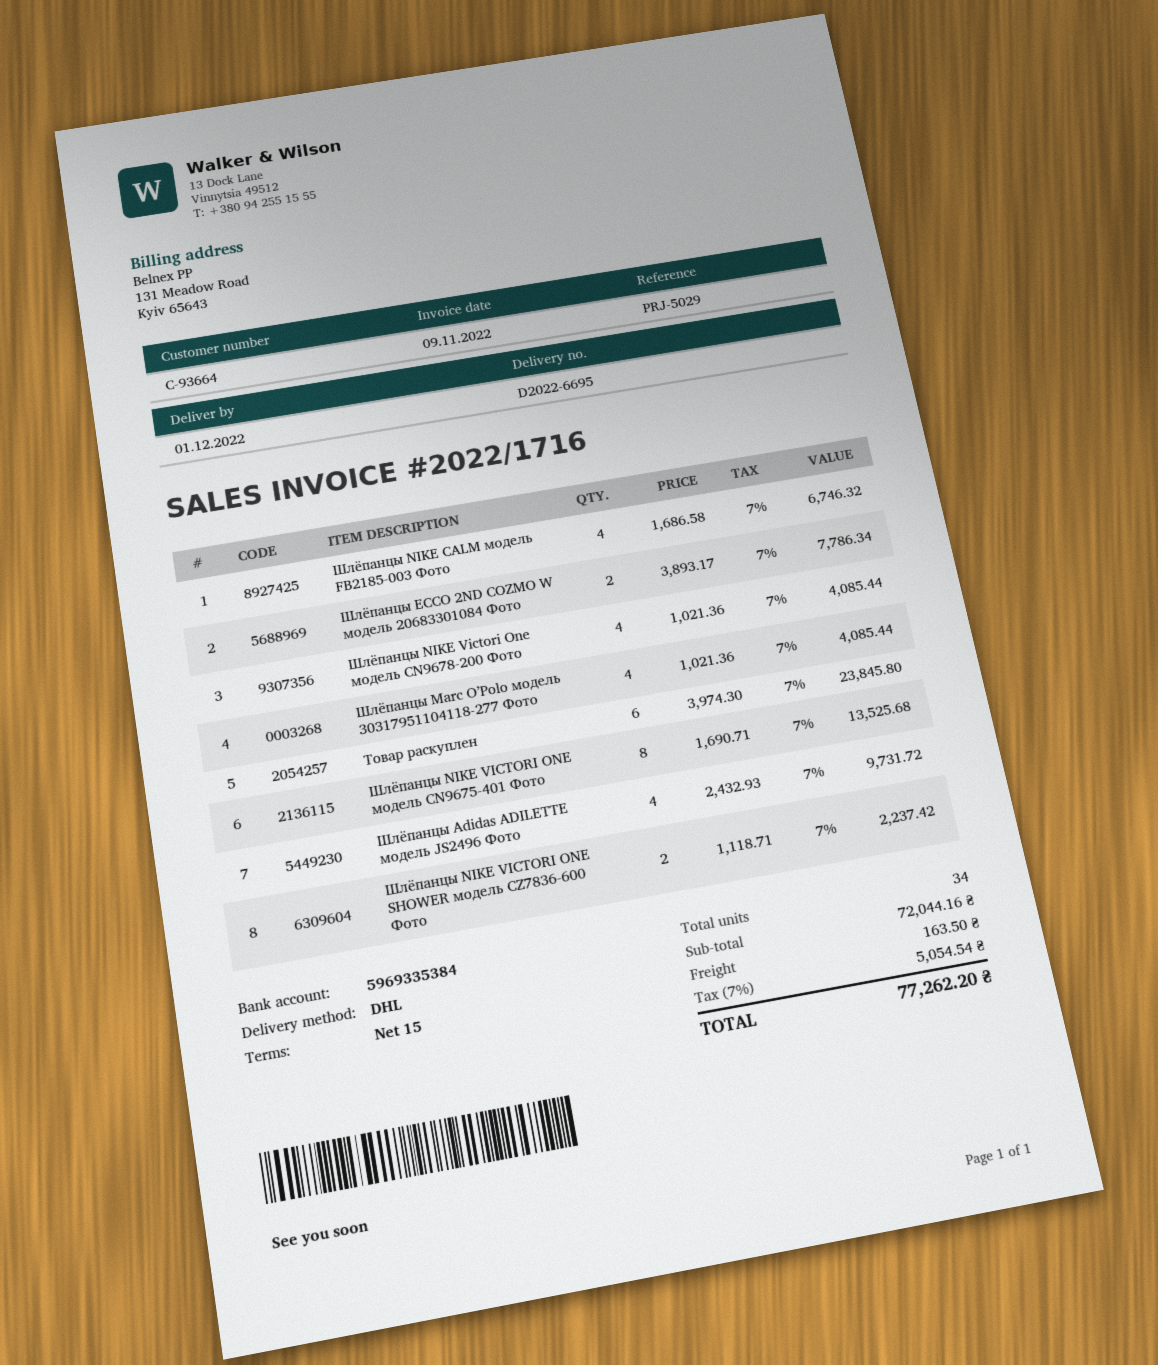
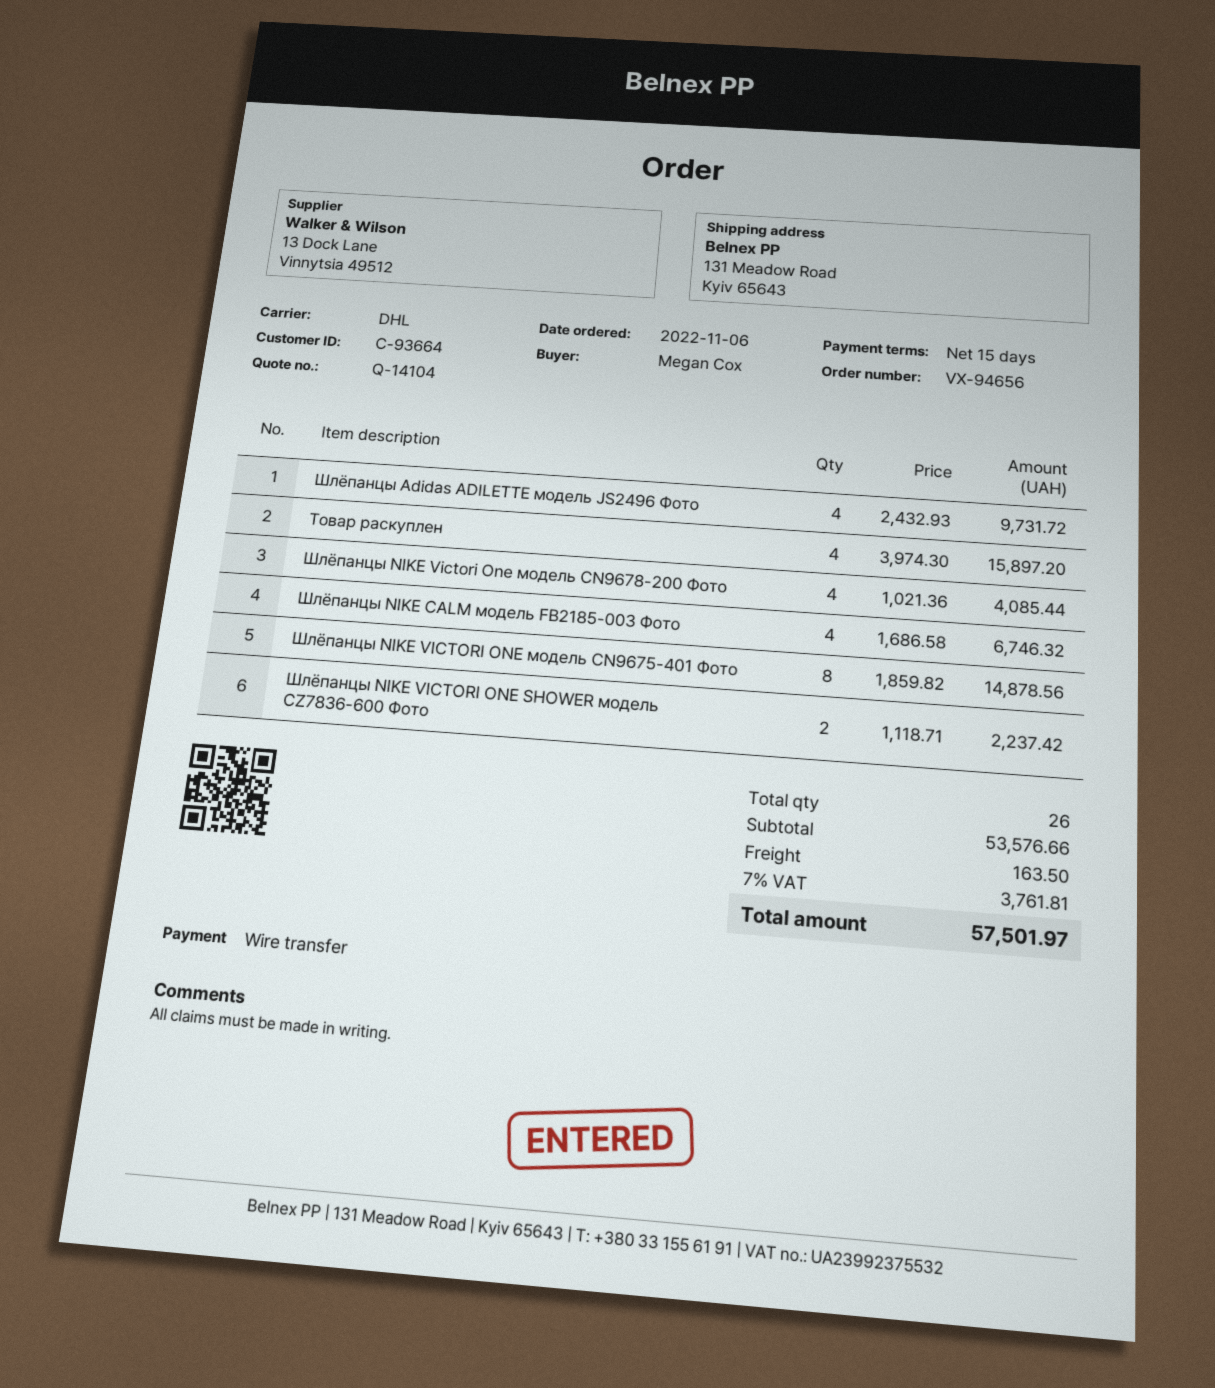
Шлёпанцы ECCO 2ND COZMO W модель 20683301084 Фото: 2 x 3893.17 = 7786.34 -> none
Шлёпанцы Marc O’Polo модель 30317951104118-277 Фото: 4 x 1021.36 = 4085.44 -> none
Товар раскуплен: 6 x 3974.30 = 23845.80 -> 4 x 3974.30 = 15897.20
Шлёпанцы NIKE VICTORI ONE модель CN9675-401 Фото: 8 x 1690.71 = 13525.68 -> 8 x 1859.82 = 14878.56
total quantity: 34 -> 26
subtotal: 72044.16 -> 53576.66
tax: 7% = 5054.54 -> 7% = 3761.81
total: 77262.20 -> 57501.97

